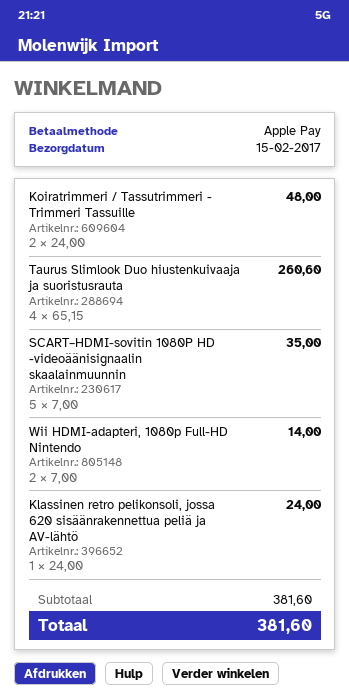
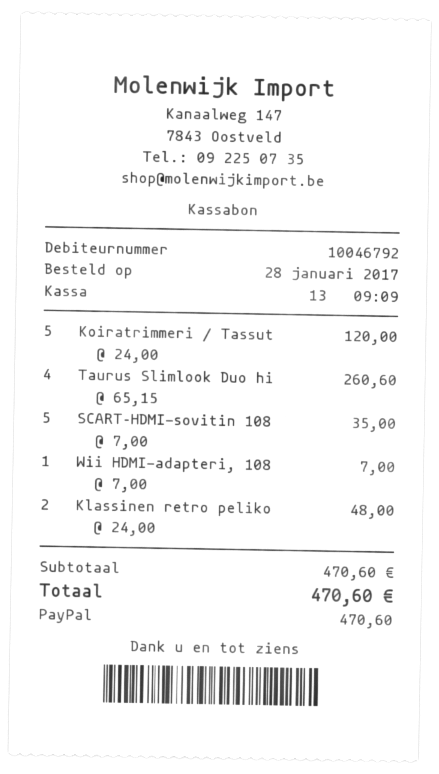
payment method: Apple Pay -> PayPal
Koiratrimmeri / Tassutrimmeri - Trimmeri Tassuille: 2 x 24.00 = 48.00 -> 5 x 24.00 = 120.00
Wii HDMI-adapteri, 1080p Full-HD Nintendo: 2 x 7.00 = 14.00 -> 1 x 7.00 = 7.00
Klassinen retro pelikonsoli, jossa 620 sisäänrakennettua peliä ja AV-lähtö: 1 x 24.00 = 24.00 -> 2 x 24.00 = 48.00
subtotal: 381.60 -> 470.60
total: 381.60 -> 470.60

